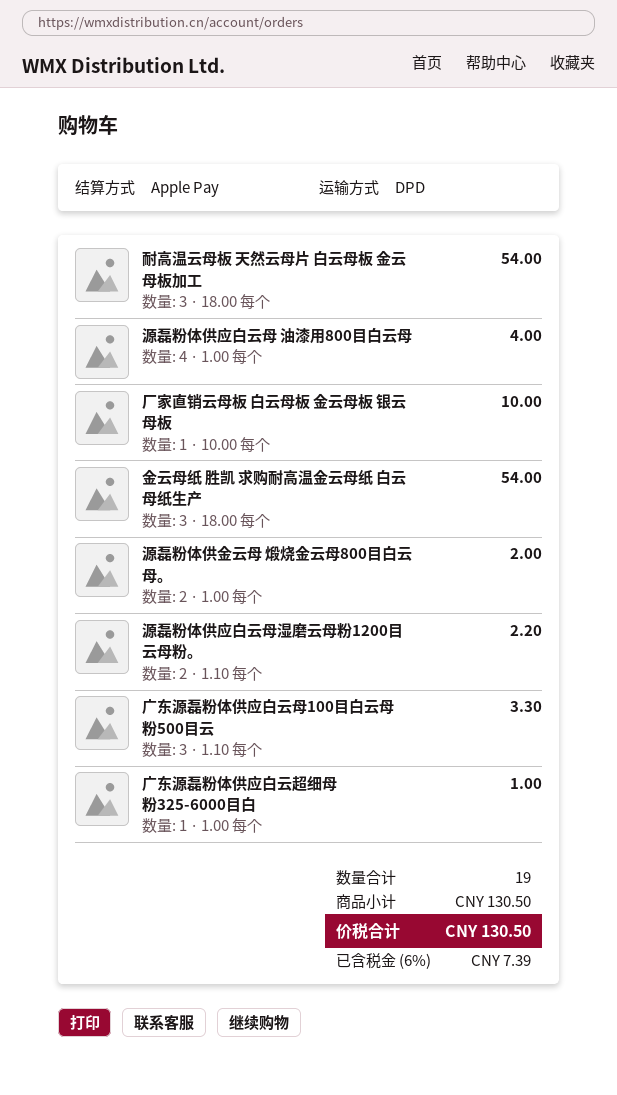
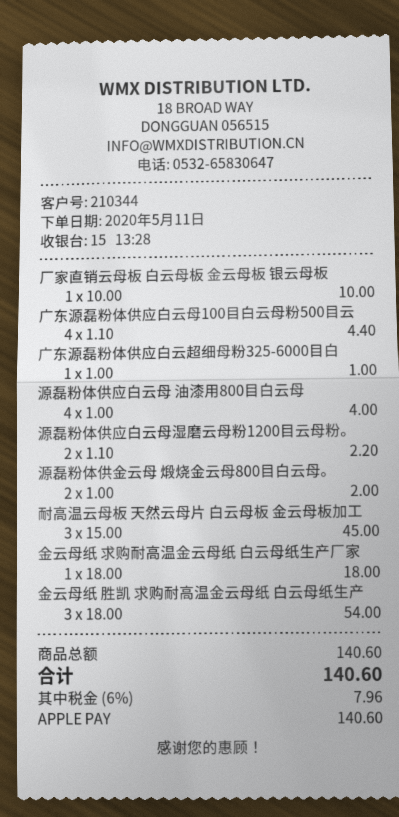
耐高温云母板 天然云母片 白云母板 金云母板加工: 3 x 18.00 = 54.00 -> 3 x 15.00 = 45.00
广东源磊粉体供应白云母100目白云母粉500目云: 3 x 1.10 = 3.30 -> 4 x 1.10 = 4.40
金云母纸 求购耐高温金云母纸 白云母纸生产厂家: none -> 1 x 18.00 = 18.00
subtotal: 130.50 -> 140.60
tax: 6% = 7.39 -> 6% = 7.96
total: 130.50 -> 140.60

